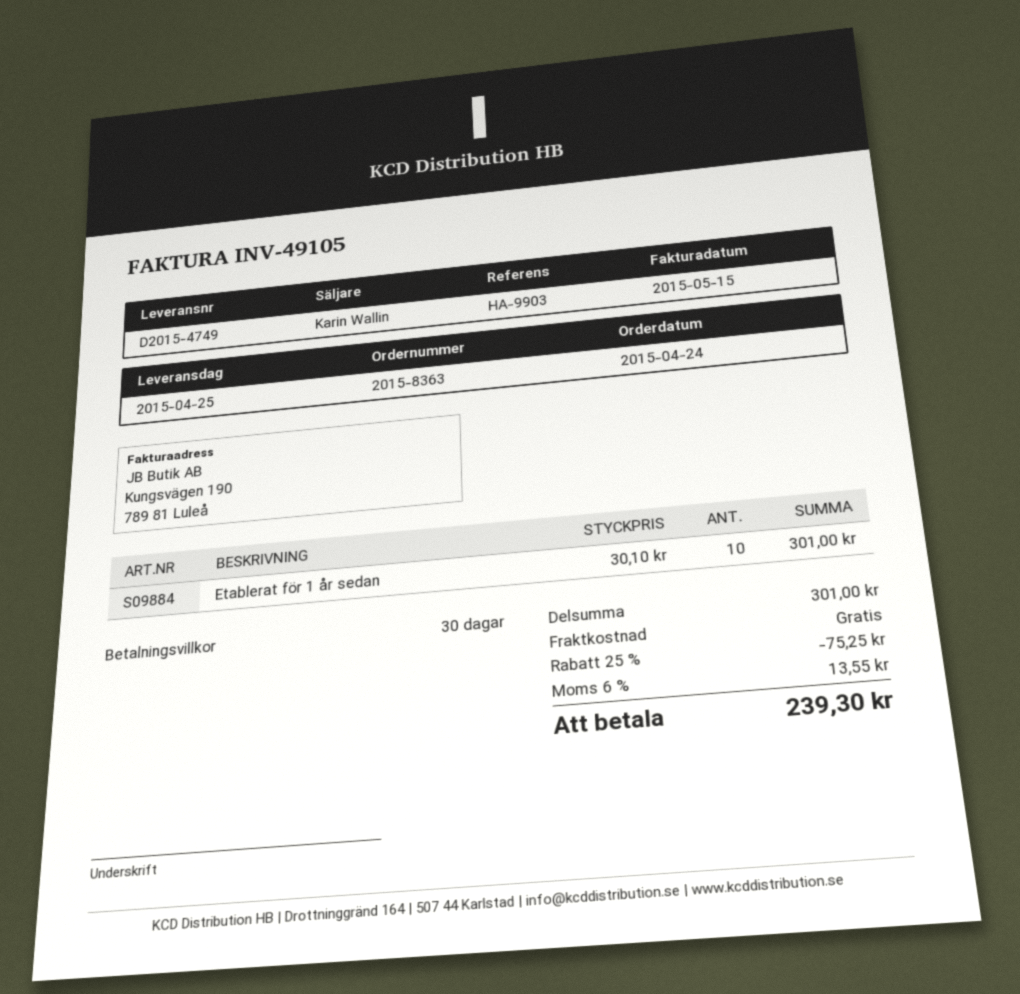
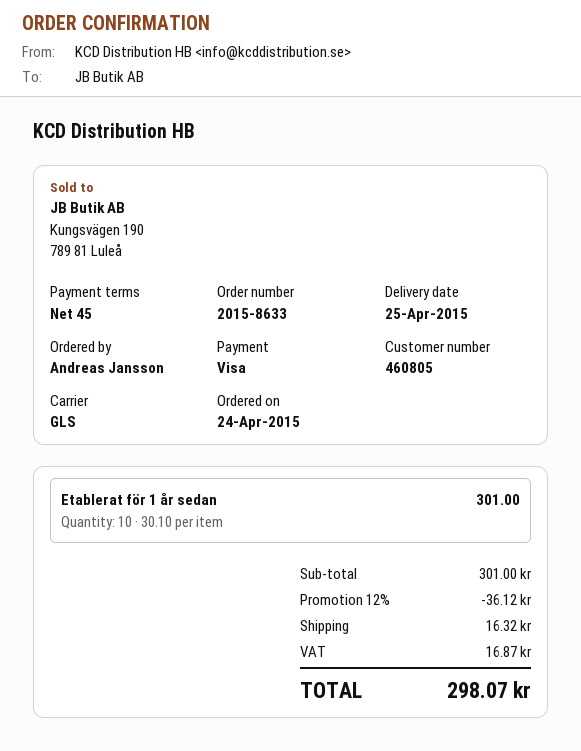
order number: 2015-8363 -> 2015-8633
payment terms: 30 days -> 45 days
discount: 25% = 75.25 -> 12% = 36.12
shipping: 0.00 -> 16.32
tax: 13.55 -> 16.87
total: 239.30 -> 298.07

